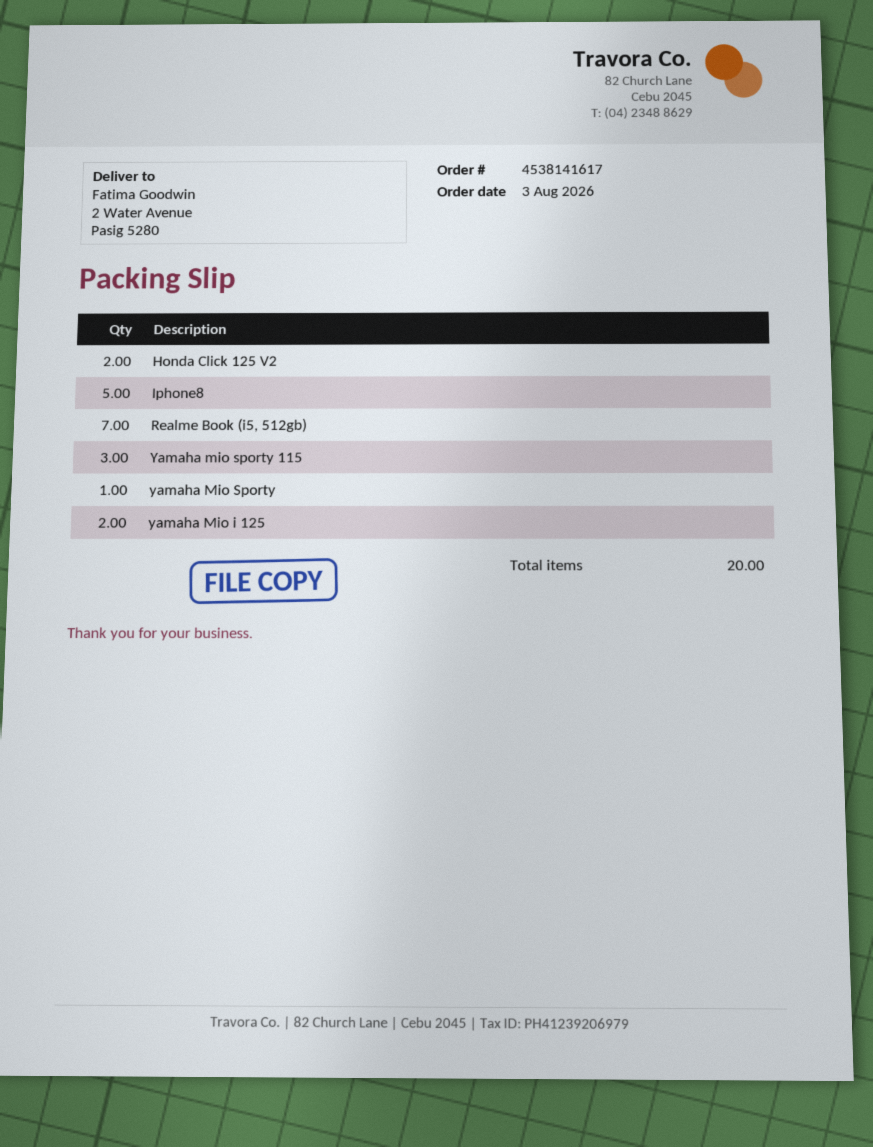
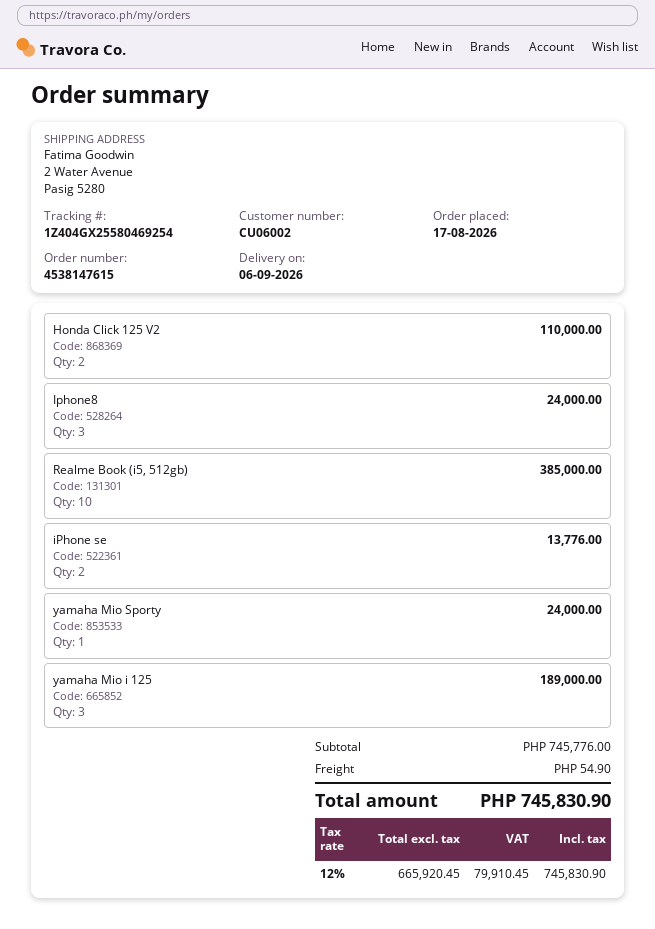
order number: 4538141617 -> 4538147615
order date: 2026-08-03 -> 2026-08-17
Iphone8: 5 -> 3
Realme Book (i5, 512gb): 7 -> 10
Yamaha mio sporty 115: 3 -> none
yamaha Mio i 125: 2 -> 3
iPhone se: none -> 2

